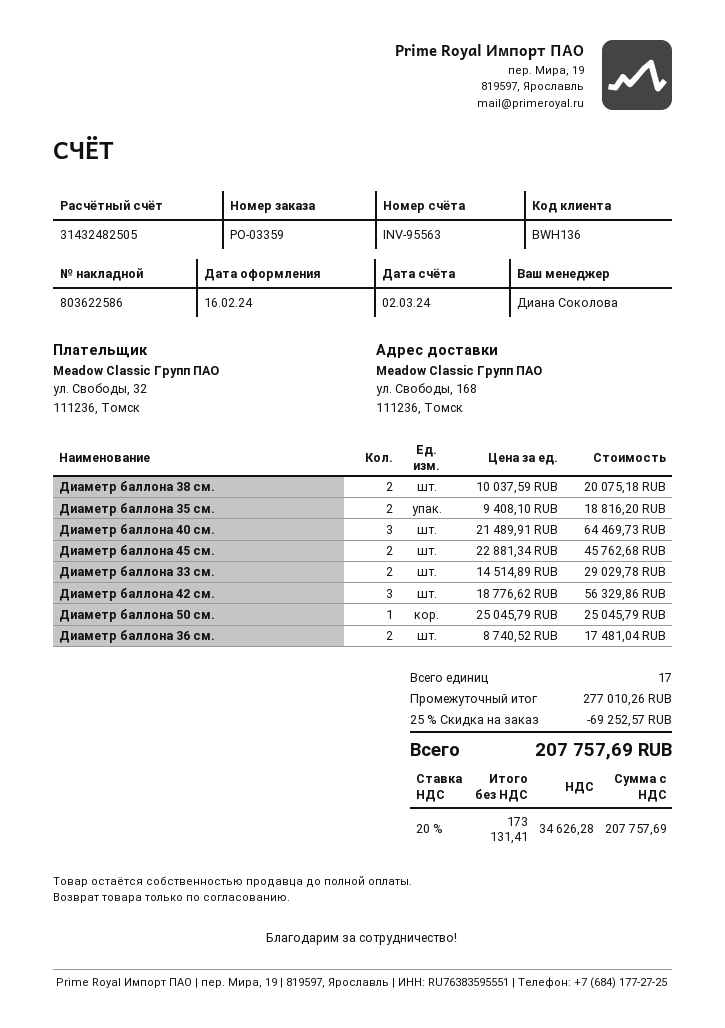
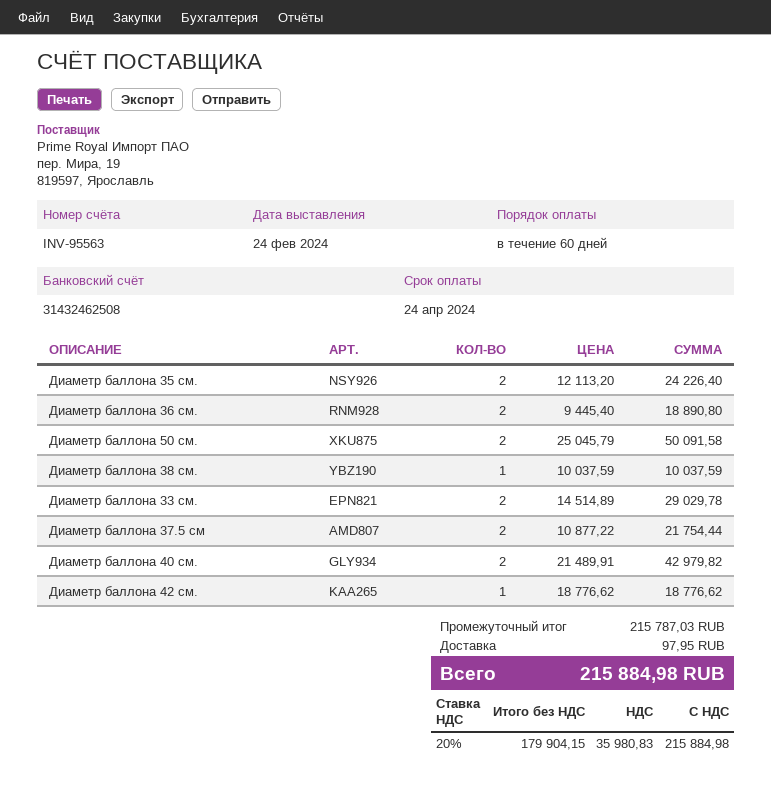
invoice date: 2024-03-02 -> 2024-02-24
bank account: 31432482505 -> 31432462508
Диаметр баллона 38 см.: 2 x 10037.59 = 20075.18 -> 1 x 10037.59 = 10037.59
Диаметр баллона 35 см.: 2 x 9408.10 = 18816.20 -> 2 x 12113.20 = 24226.40
Диаметр баллона 40 см.: 3 x 21489.91 = 64469.73 -> 2 x 21489.91 = 42979.82
Диаметр баллона 45 см.: 2 x 22881.34 = 45762.68 -> none
Диаметр баллона 42 см.: 3 x 18776.62 = 56329.86 -> 1 x 18776.62 = 18776.62
Диаметр баллона 50 см.: 1 x 25045.79 = 25045.79 -> 2 x 25045.79 = 50091.58
Диаметр баллона 36 см.: 2 x 8740.52 = 17481.04 -> 2 x 9445.40 = 18890.80
Диаметр баллона 37.5 см: none -> 2 x 10877.22 = 21754.44
subtotal: 277010.26 -> 215787.03
discount: 25% = 69252.57 -> none
shipping: none -> 97.95
net: 173131.41 -> 179904.15
tax: 20% = 34626.28 -> 20% = 35980.83
total: 207757.69 -> 215884.98

